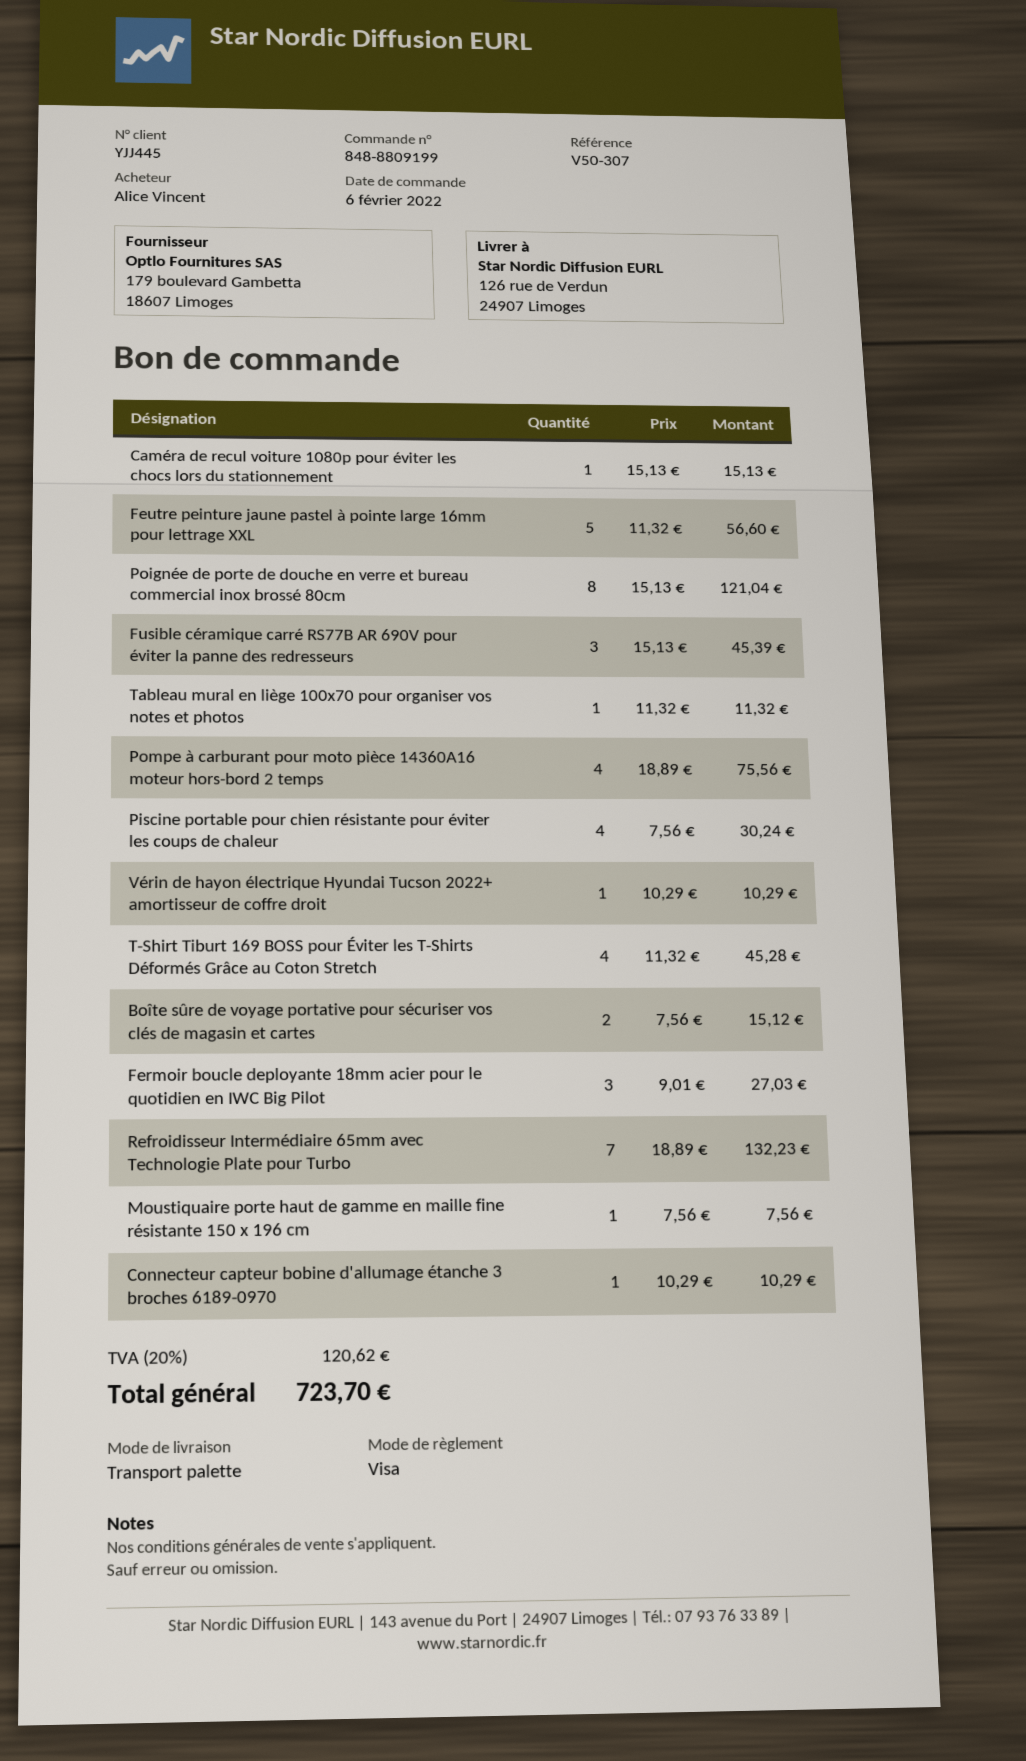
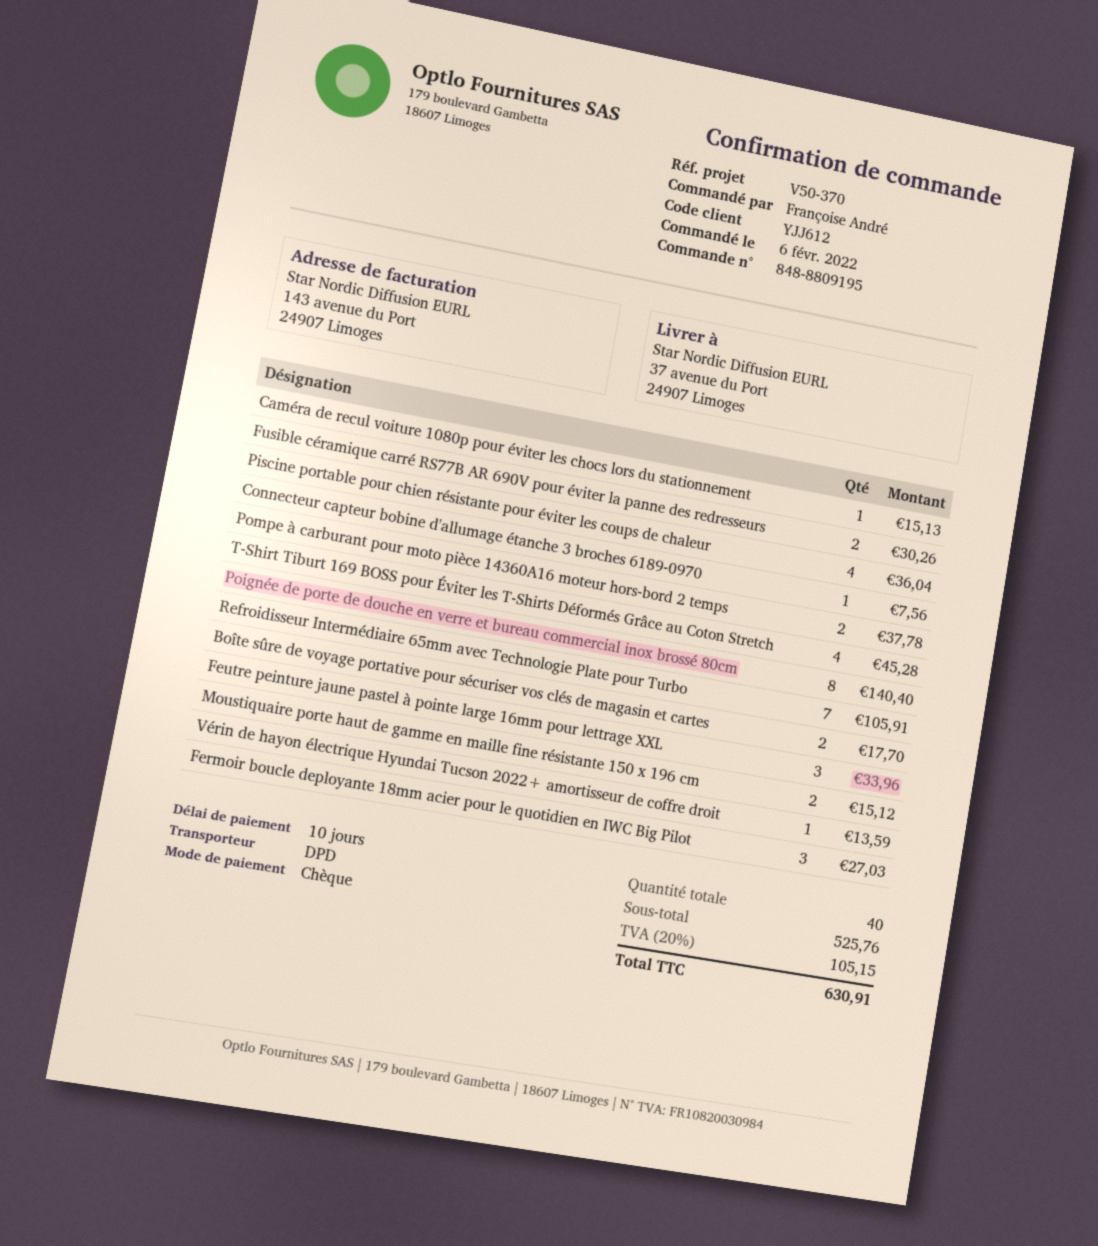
order number: 848-8809199 -> 848-8809195
customer number: YJJ445 -> YJJ612
reference: V50-307 -> V50-370
ordered by: Alice Vincent -> Françoise André
payment method: Visa -> cheque
shipping method: pallet freight -> DPD
ship to: 126 rue de Verdun, 24907 Limoges -> 37 avenue du Port, 24907 Limoges
Feutre peinture jaune pastel à pointe large 16mm pour lettrage XXL: 5 for 56.60 -> 3 for 33.96
Poignée de porte de douche en verre et bureau commercial inox brossé 80cm: 8 for 121.04 -> 8 for 140.40
Fusible céramique carré RS77B AR 690V pour éviter la panne des redresseurs: 3 for 45.39 -> 2 for 30.26
Tableau mural en liège 100x70 pour organiser vos notes et photos: 1 for 11.32 -> none
Pompe à carburant pour moto pièce 14360A16 moteur hors-bord 2 temps: 4 for 75.56 -> 2 for 37.78
Piscine portable pour chien résistante pour éviter les coups de chaleur: 4 for 30.24 -> 4 for 36.04
Vérin de hayon électrique Hyundai Tucson 2022+ amortisseur de coffre droit: 1 for 10.29 -> 1 for 13.59
Boîte sûre de voyage portative pour sécuriser vos clés de magasin et cartes: 2 for 15.12 -> 2 for 17.70
Refroidisseur Intermédiaire 65mm avec Technologie Plate pour Turbo: 7 for 132.23 -> 7 for 105.91
Moustiquaire porte haut de gamme en maille fine résistante 150 x 196 cm: 1 for 7.56 -> 2 for 15.12
Connecteur capteur bobine d'allumage étanche 3 broches 6189-0970: 1 for 10.29 -> 1 for 7.56
tax: 20% = 120.62 -> 20% = 105.15
total: 723.70 -> 630.91

